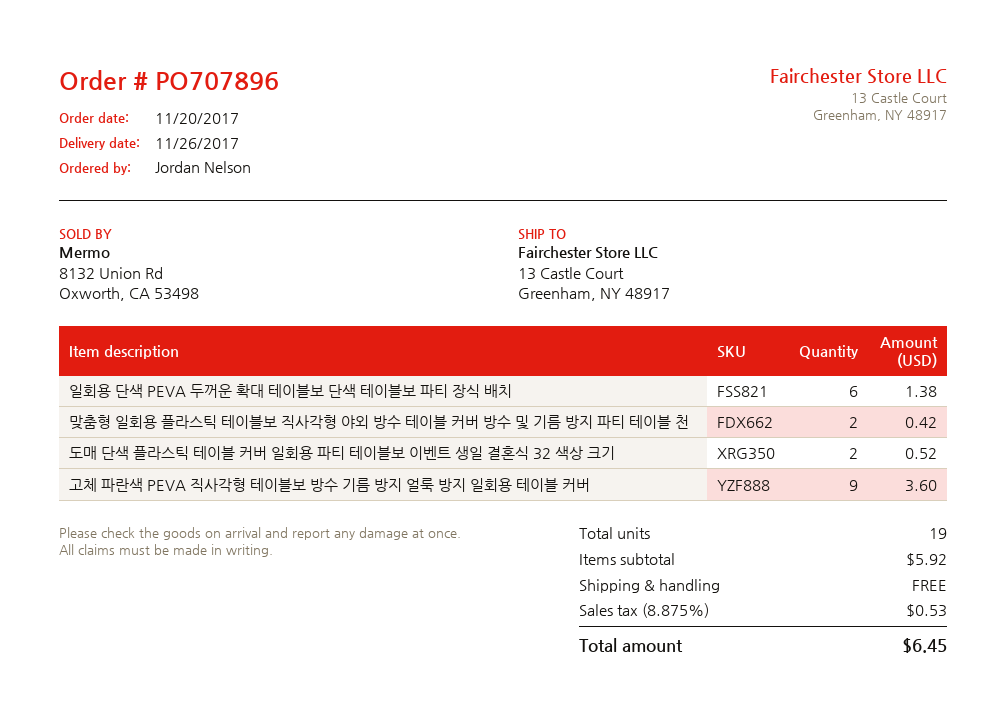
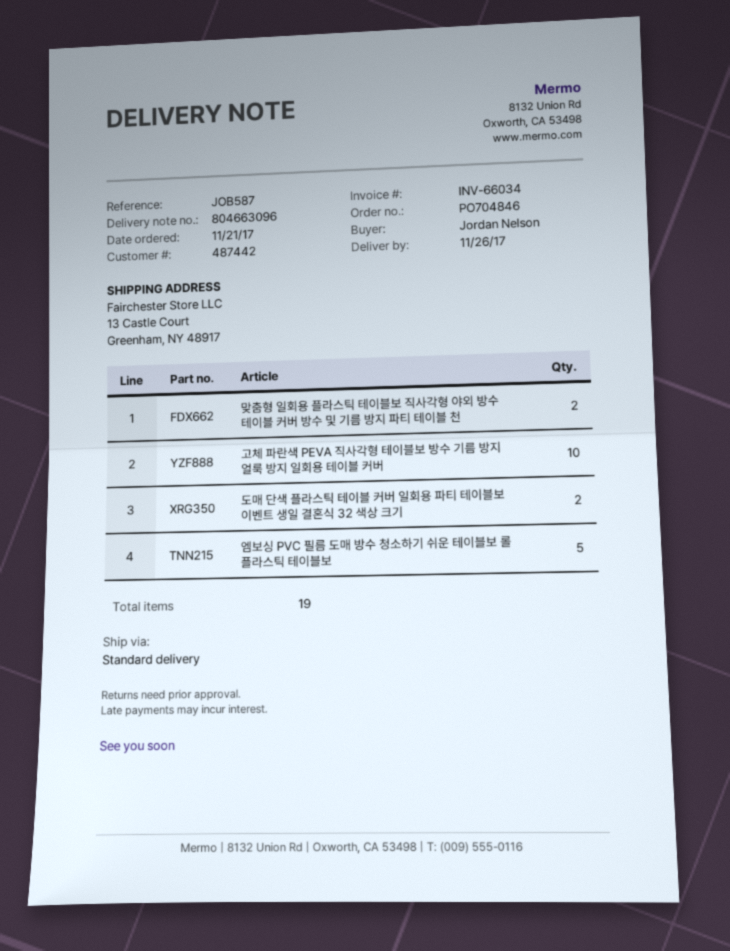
order number: PO707896 -> PO704846
order date: 2017-11-20 -> 2017-11-21
일회용 단색 PEVA 두꺼운 확대 테이블보 단색 테이블보 파티 장식 배치: 6 -> none
고체 파란색 PEVA 직사각형 테이블보 방수 기름 방지 얼룩 방지 일회용 테이블 커버: 9 -> 10
엠보싱 PVC 필름 도매 방수 청소하기 쉬운 테이블보 롤 플라스틱 테이블보: none -> 5

